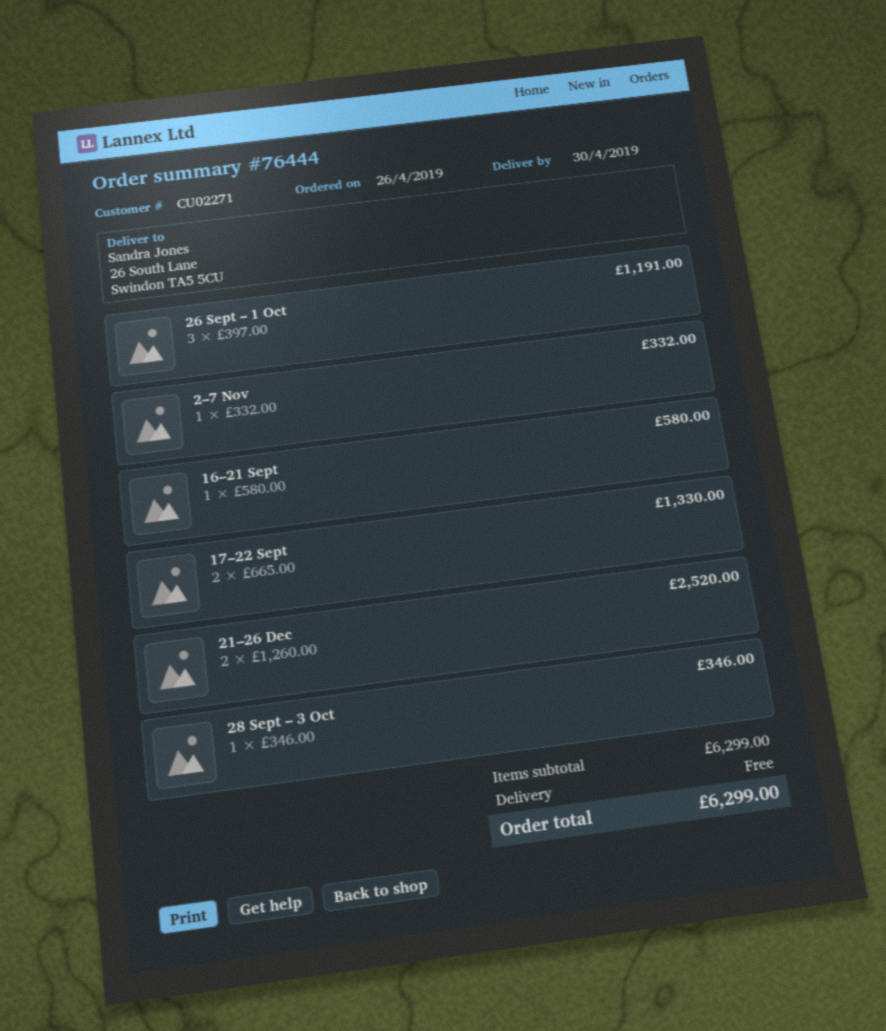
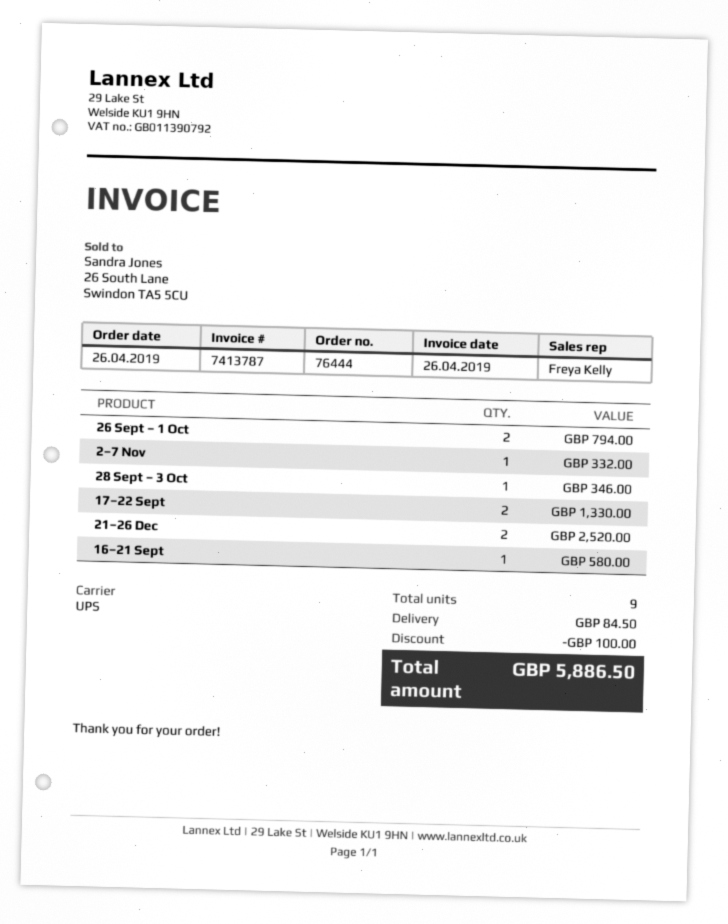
26 Sept – 1 Oct: 3 for 1191.00 -> 2 for 794.00
discount: none -> 100.00
shipping: 0.00 -> 84.50
total: 6299.00 -> 5886.50

